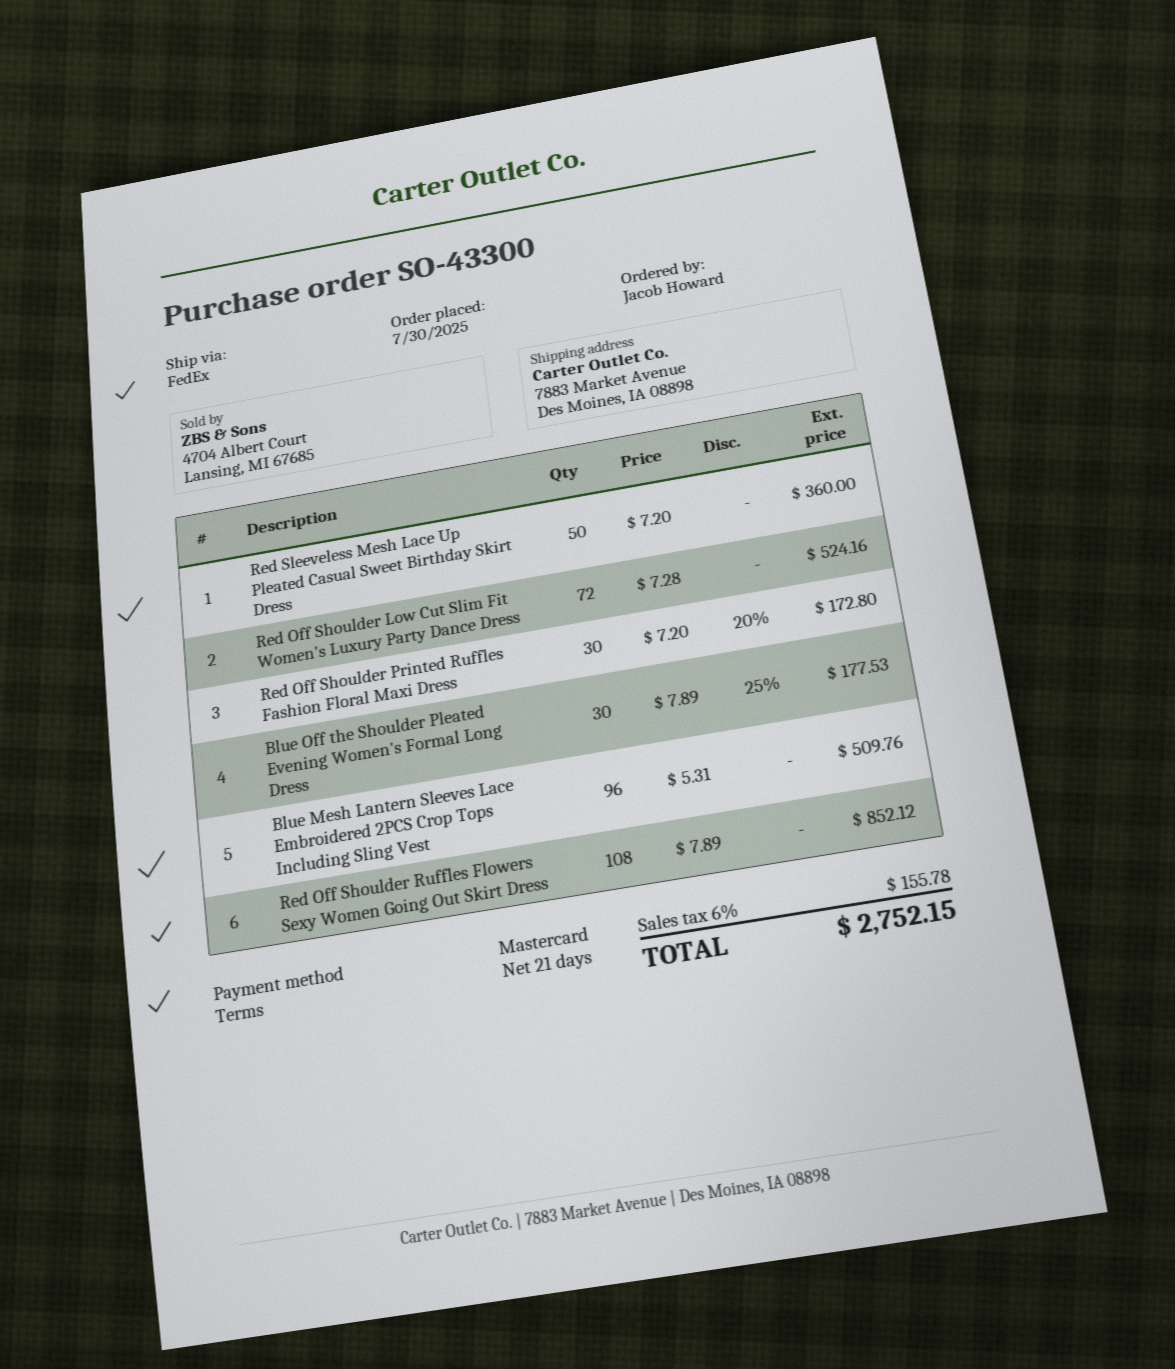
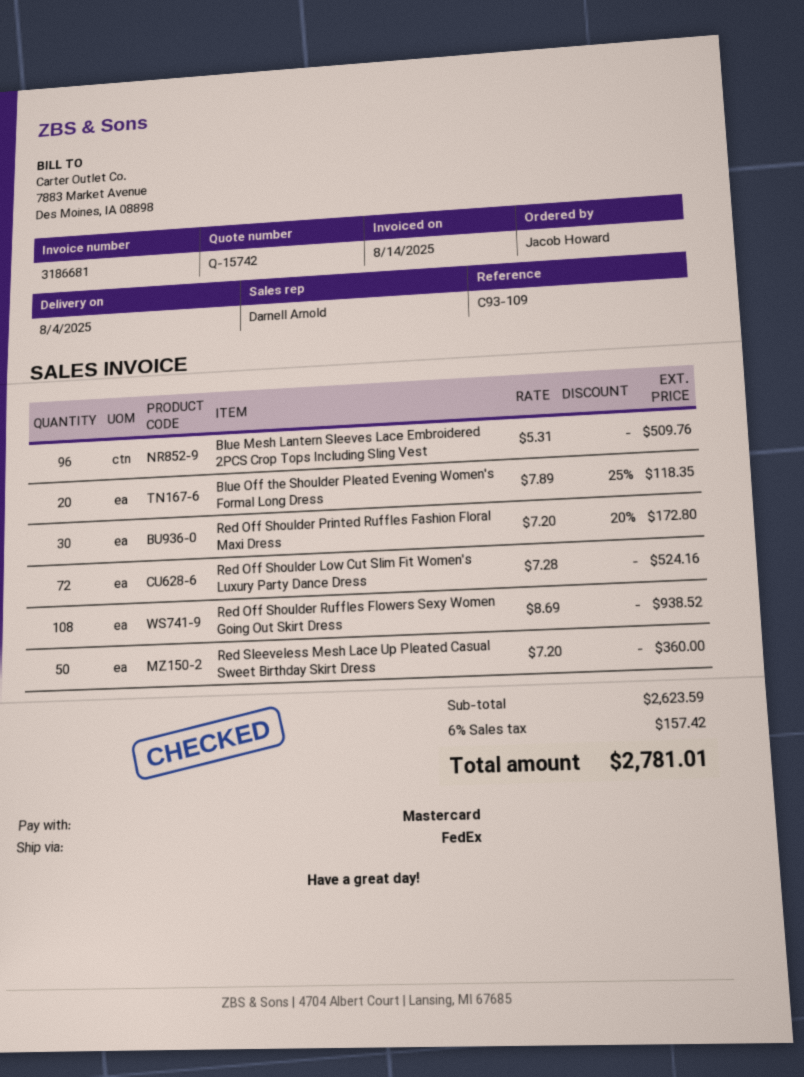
Blue Off the Shoulder Pleated Evening Women's Formal Long Dress: 30 x 7.89 - 25% = 177.53 -> 20 x 7.89 - 25% = 118.35
Red Off Shoulder Ruffles Flowers Sexy Women Going Out Skirt Dress: 108 x 7.89 = 852.12 -> 108 x 8.69 = 938.52
tax: 6% = 155.78 -> 6% = 157.42
total: 2752.15 -> 2781.01

